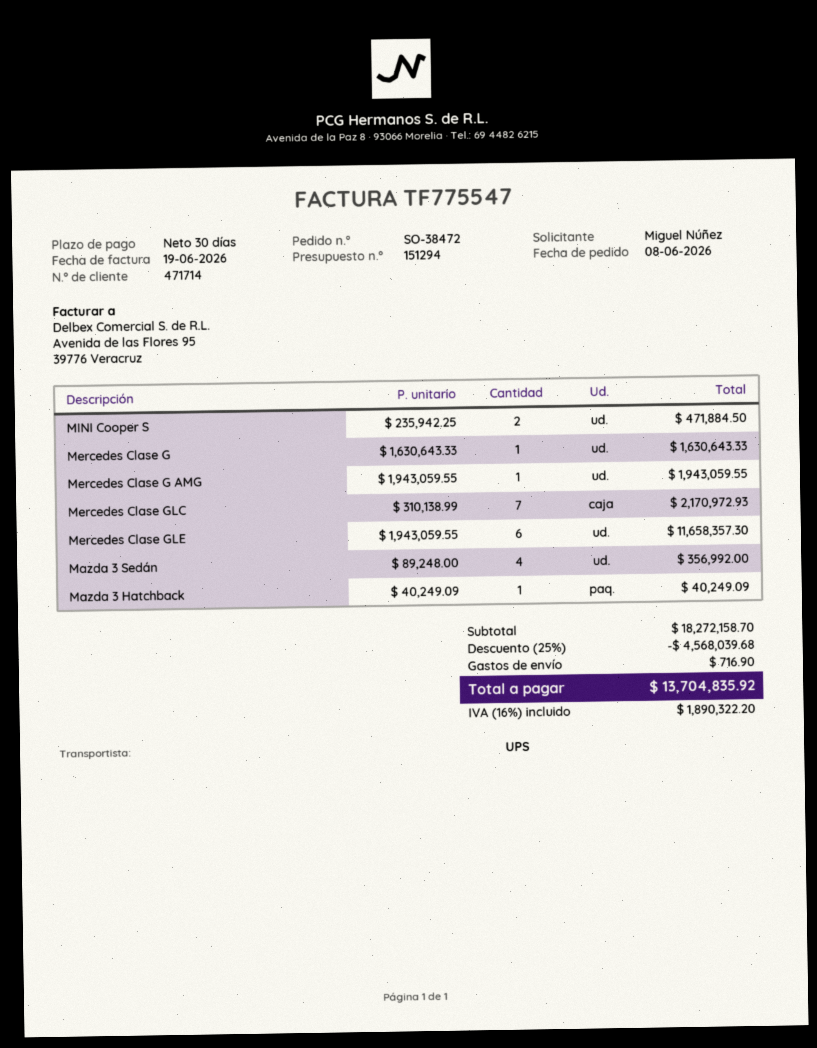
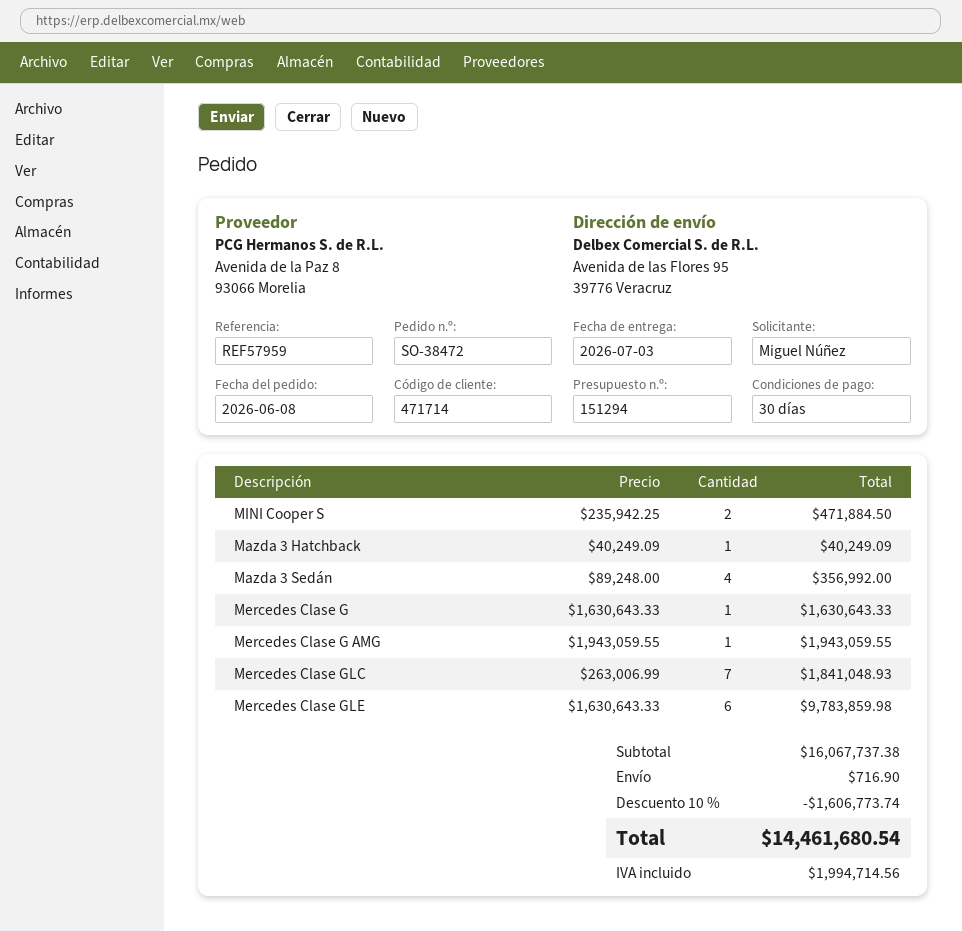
Mercedes Clase GLC: 7 x 310138.99 = 2170972.93 -> 7 x 263006.99 = 1841048.93
Mercedes Clase GLE: 6 x 1943059.55 = 11658357.30 -> 6 x 1630643.33 = 9783859.98
subtotal: 18272158.70 -> 16067737.38
discount: 25% = 4568039.68 -> 10% = 1606773.74
tax: 1890322.20 -> 1994714.56
total: 13704835.92 -> 14461680.54

